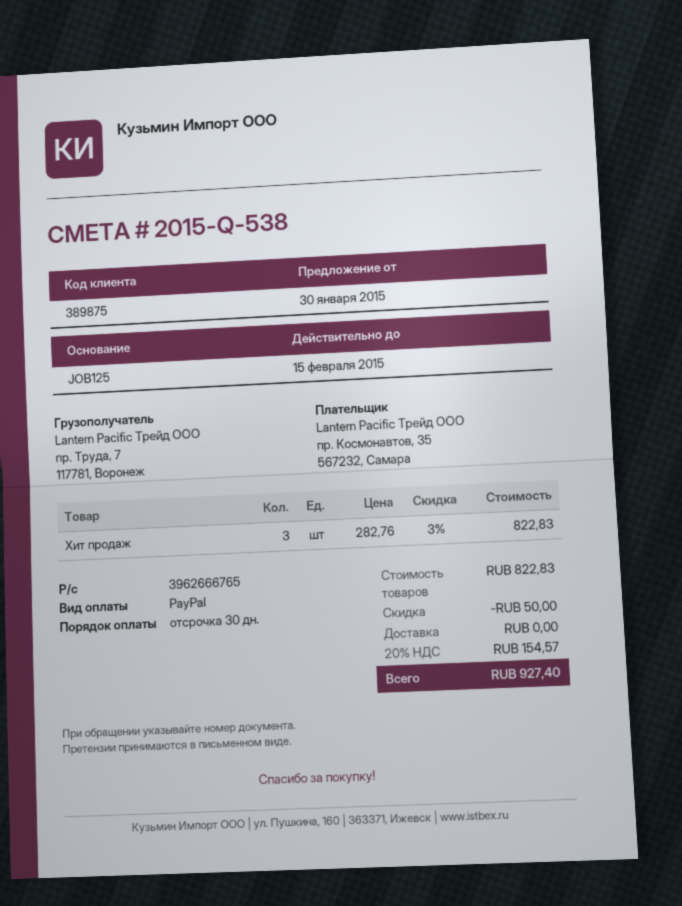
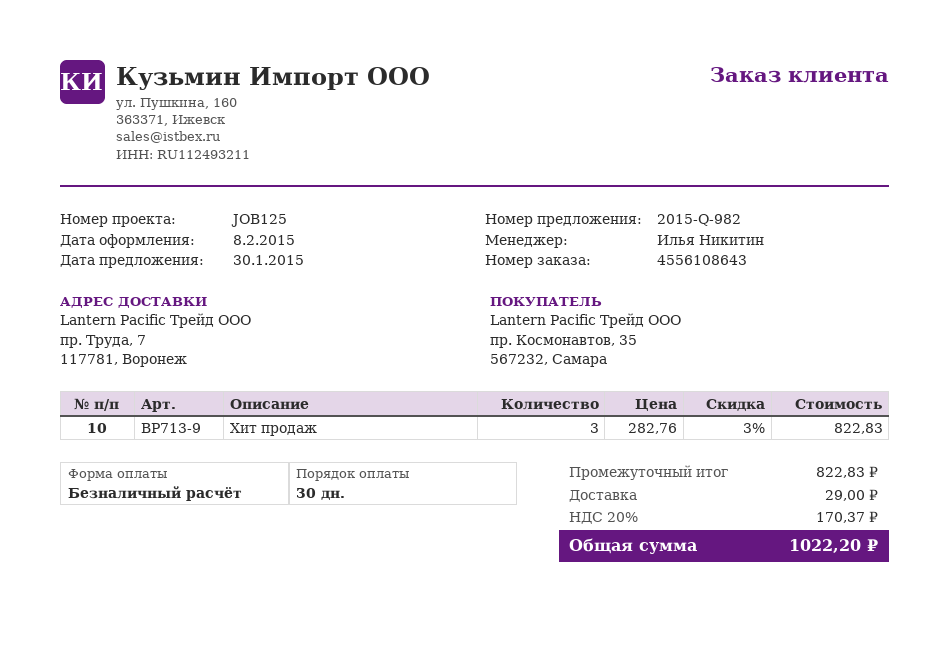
quote number: 2015-Q-538 -> 2015-Q-982
payment method: PayPal -> bank transfer
discount: 50.00 -> none
shipping: 0.00 -> 29.00
tax: 20% = 154.57 -> 20% = 170.37
total: 927.40 -> 1022.20

